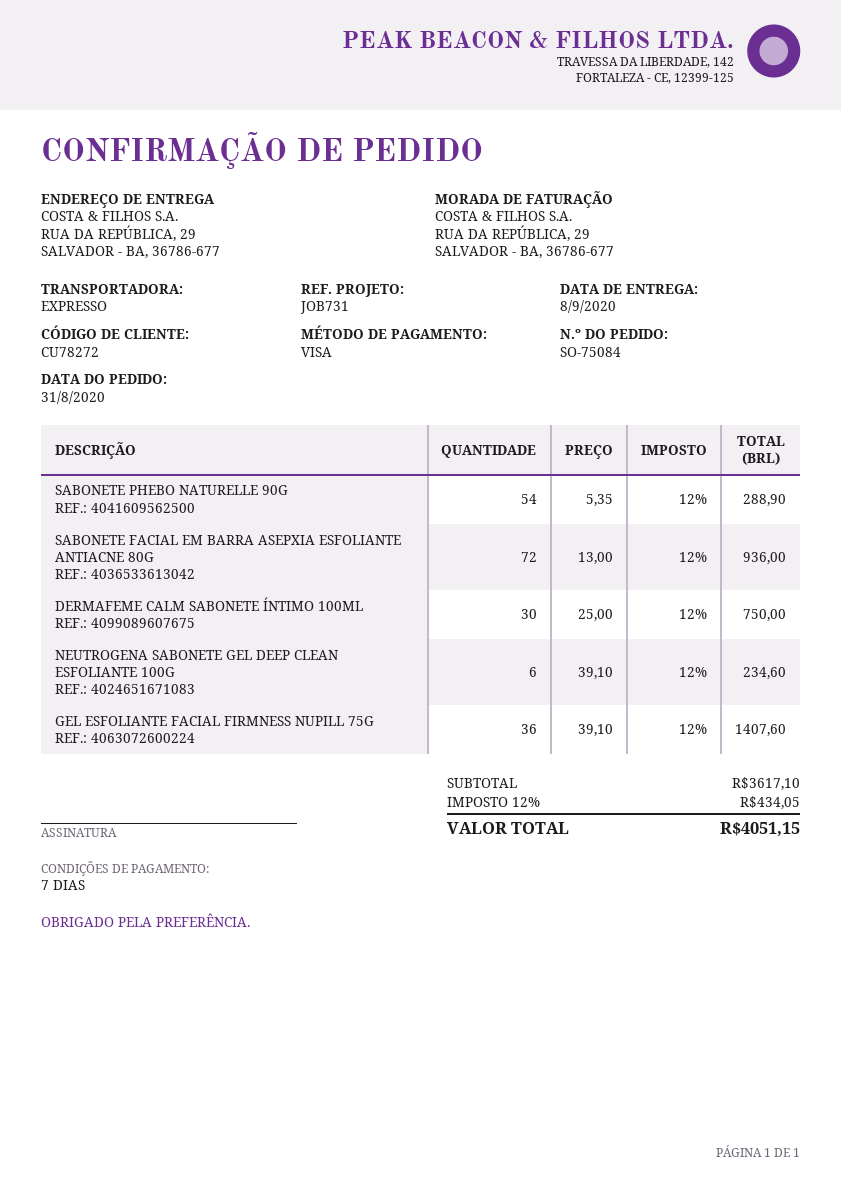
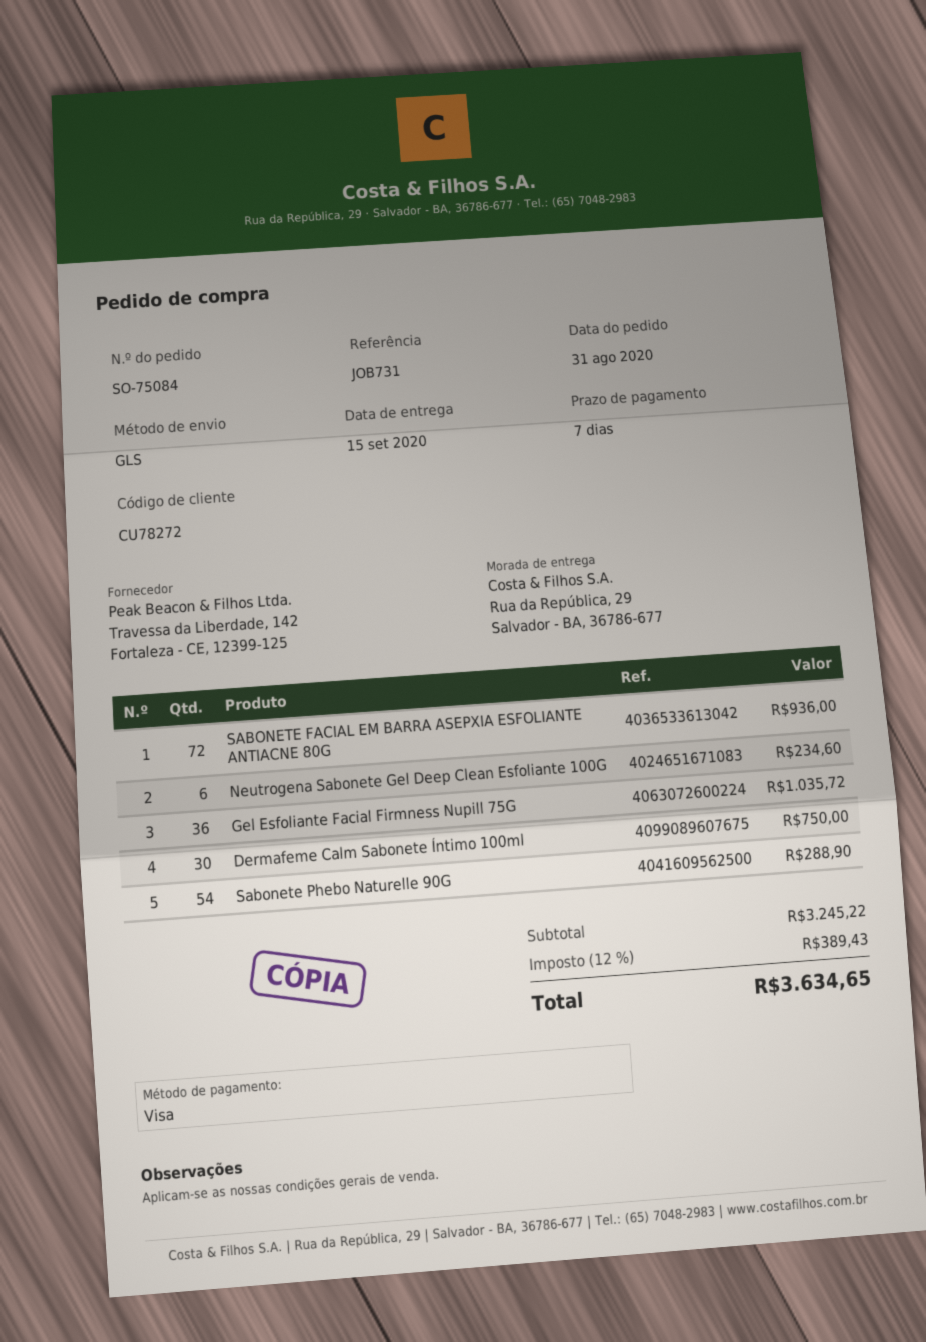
delivery date: 2020-09-08 -> 2020-09-15
shipping method: express -> GLS
GEL ESFOLIANTE FACIAL FIRMNESS NUPILL 75G: 36 for 1407.60 -> 36 for 1035.72
subtotal: 3617.10 -> 3245.22
tax: 12% = 434.05 -> 12% = 389.43
total: 4051.15 -> 3634.65

